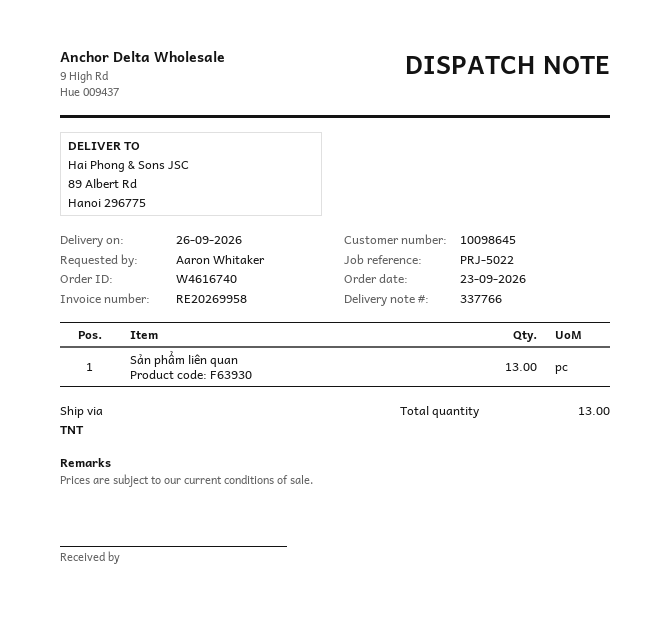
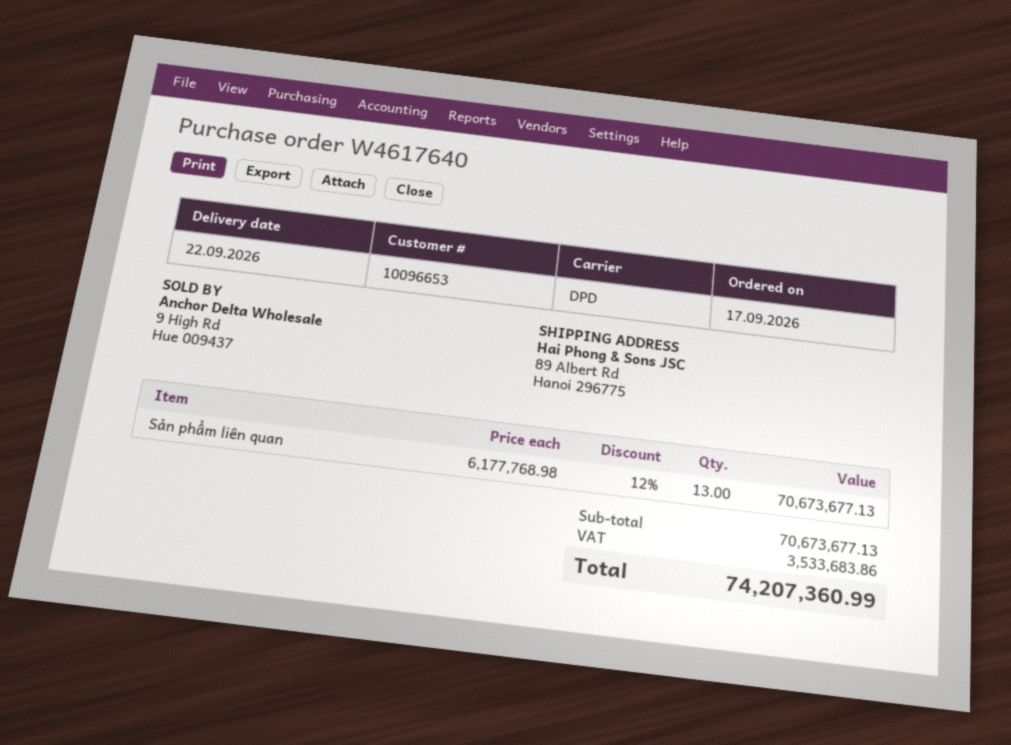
order number: W4616740 -> W4617640
order date: 2026-09-23 -> 2026-09-17
delivery date: 2026-09-26 -> 2026-09-22
customer number: 10098645 -> 10096653
shipping method: TNT -> DPD

